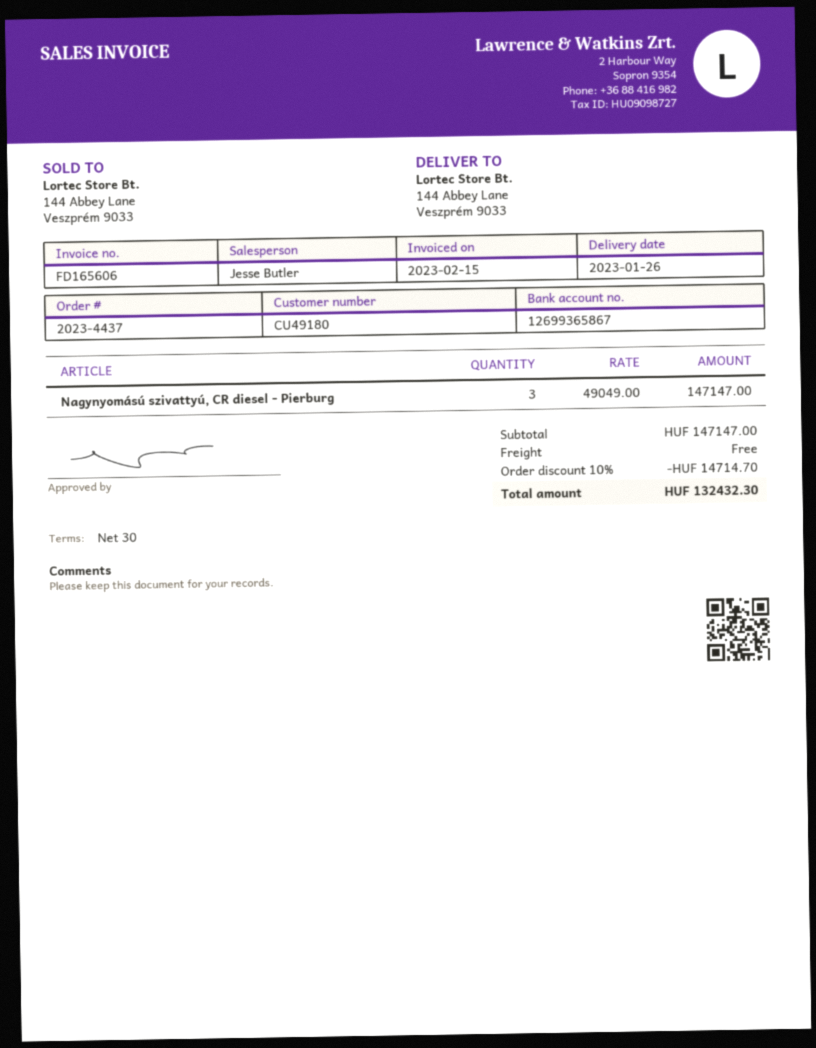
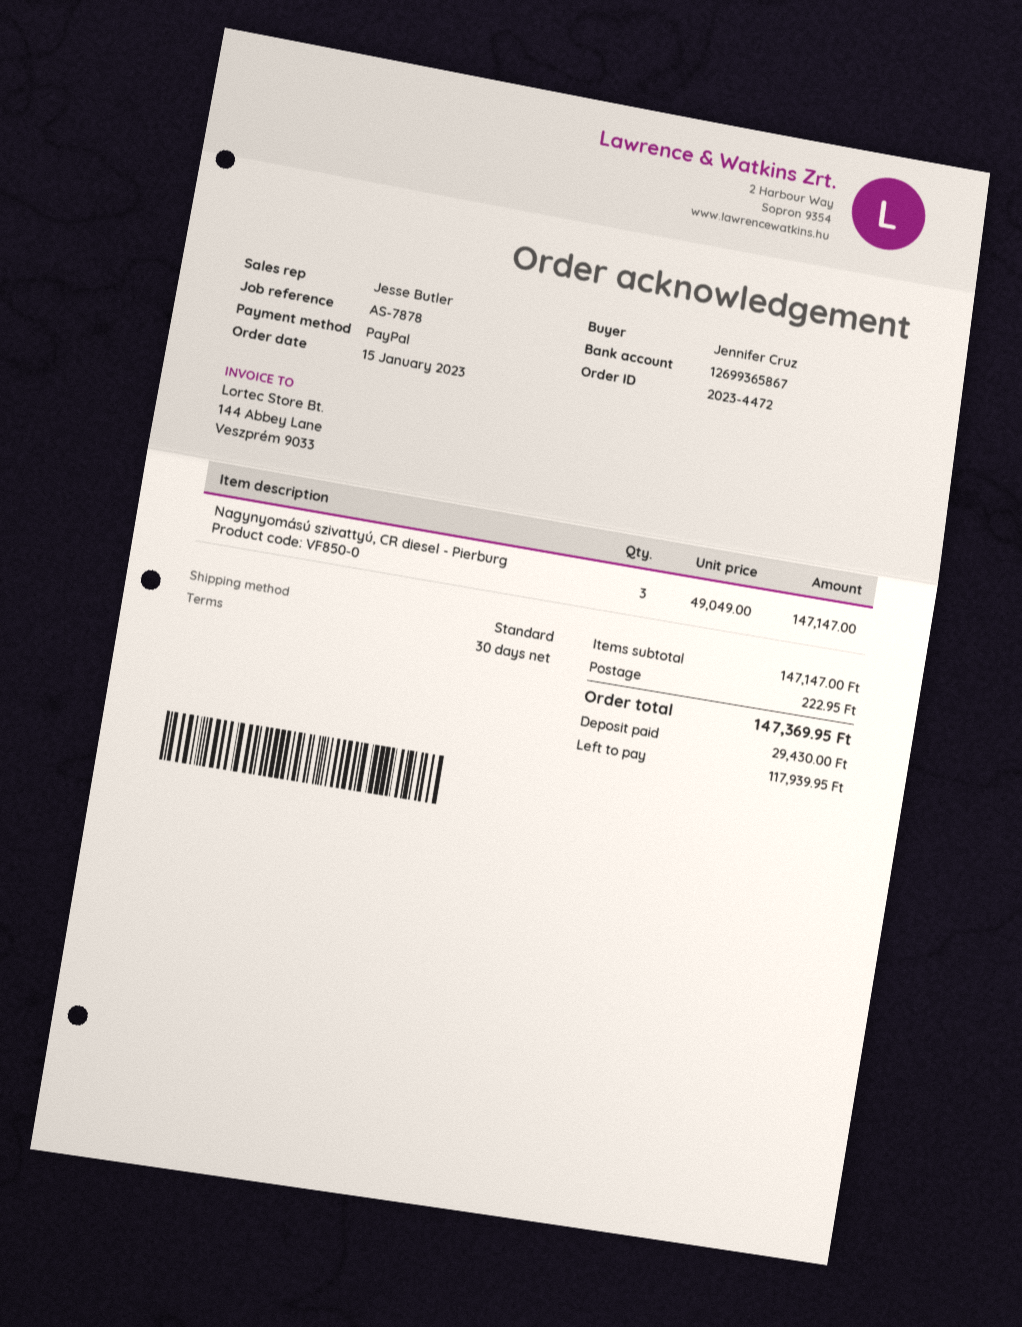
order number: 2023-4437 -> 2023-4472
discount: 10% = 14714.70 -> none
shipping: 0.00 -> 222.95
total: 132432.30 -> 147369.95

